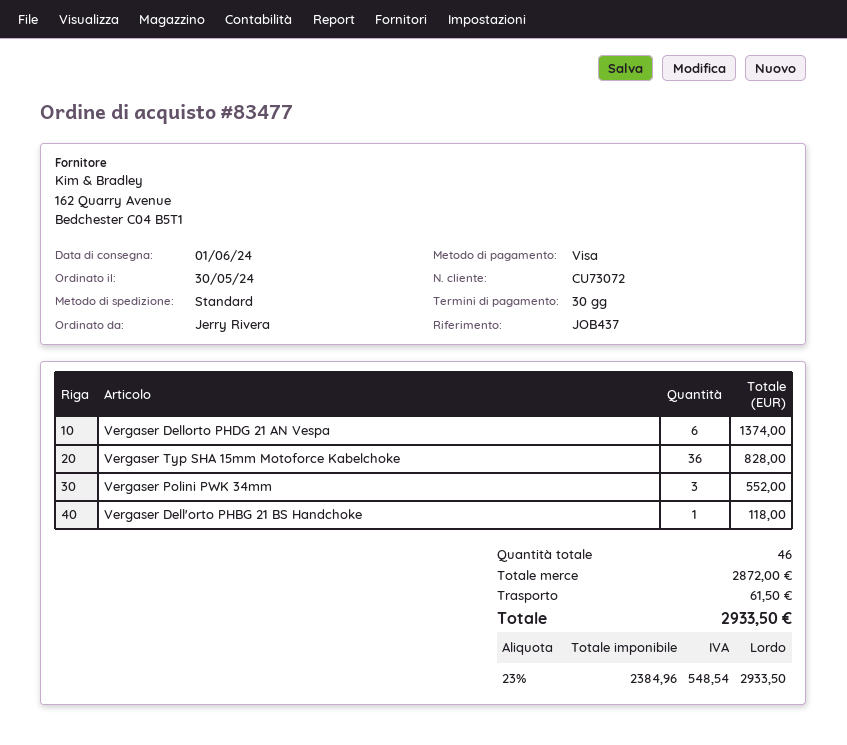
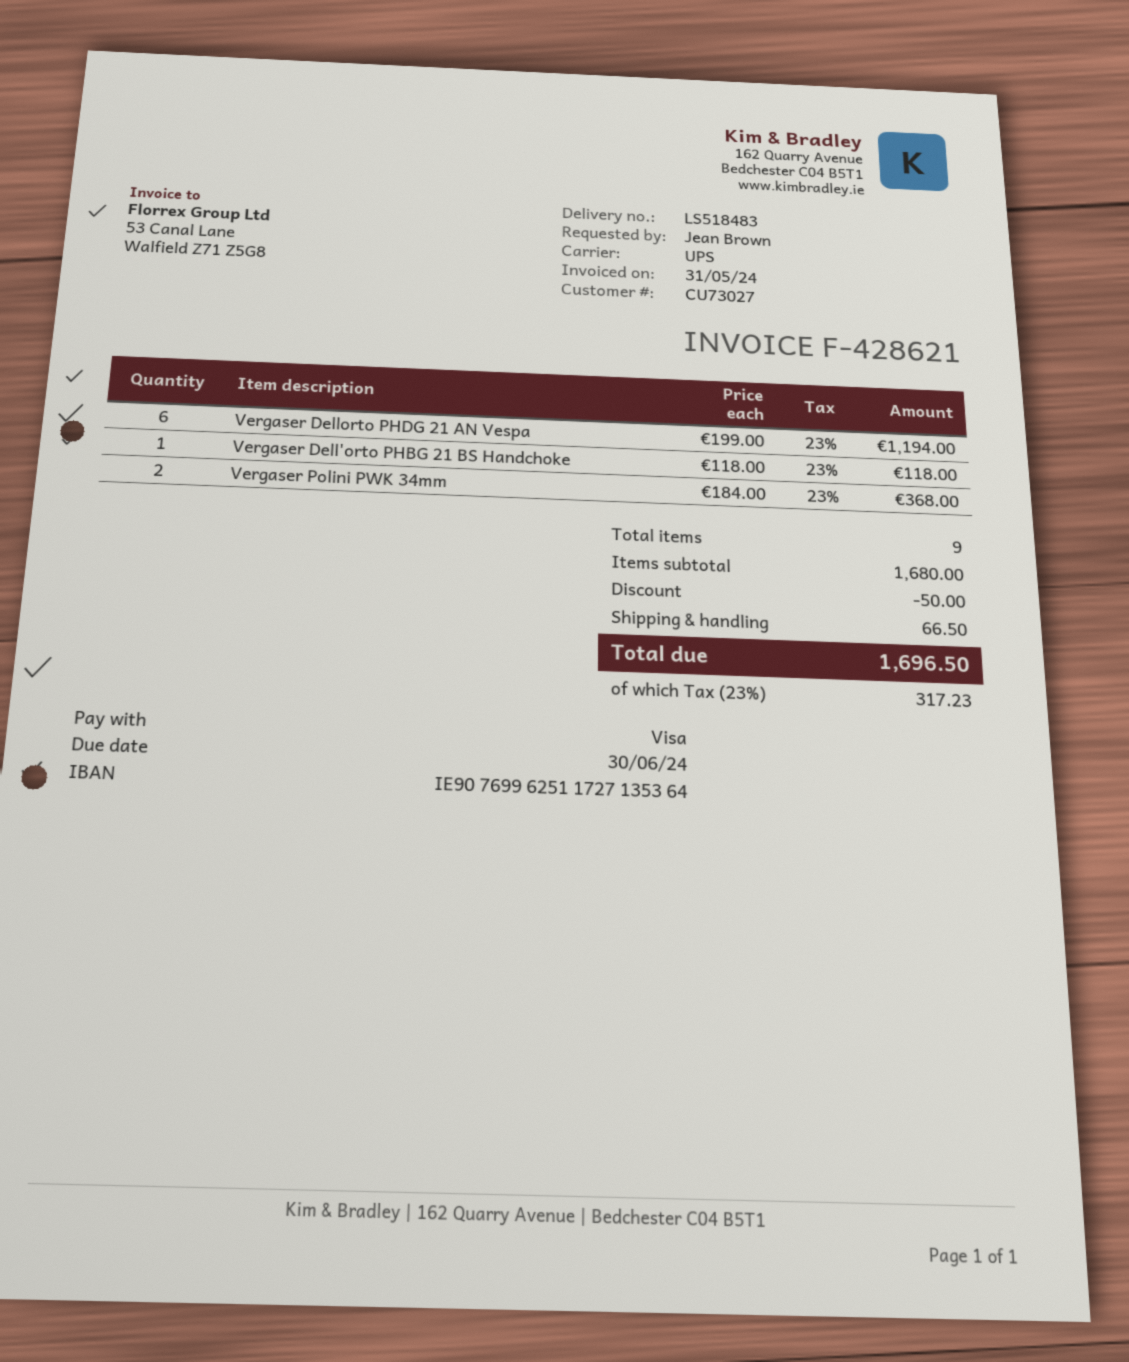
customer number: CU73072 -> CU73027
ordered by: Jerry Rivera -> Jean Brown
shipping method: standard -> UPS
Vergaser Dellorto PHDG 21 AN Vespa: 6 for 1374.00 -> 6 for 1194.00
Vergaser Typ SHA 15mm Motoforce Kabelchoke: 36 for 828.00 -> none
Vergaser Polini PWK 34mm: 3 for 552.00 -> 2 for 368.00
total quantity: 46 -> 9
subtotal: 2872.00 -> 1680.00
discount: none -> 50.00
shipping: 61.50 -> 66.50
tax: 23% = 548.54 -> 23% = 317.23
total: 2933.50 -> 1696.50

